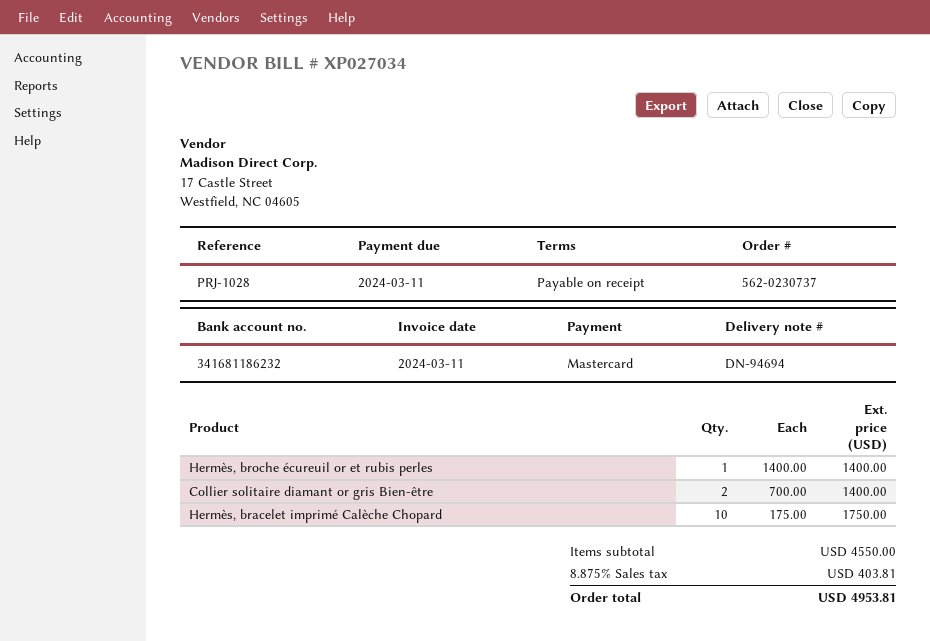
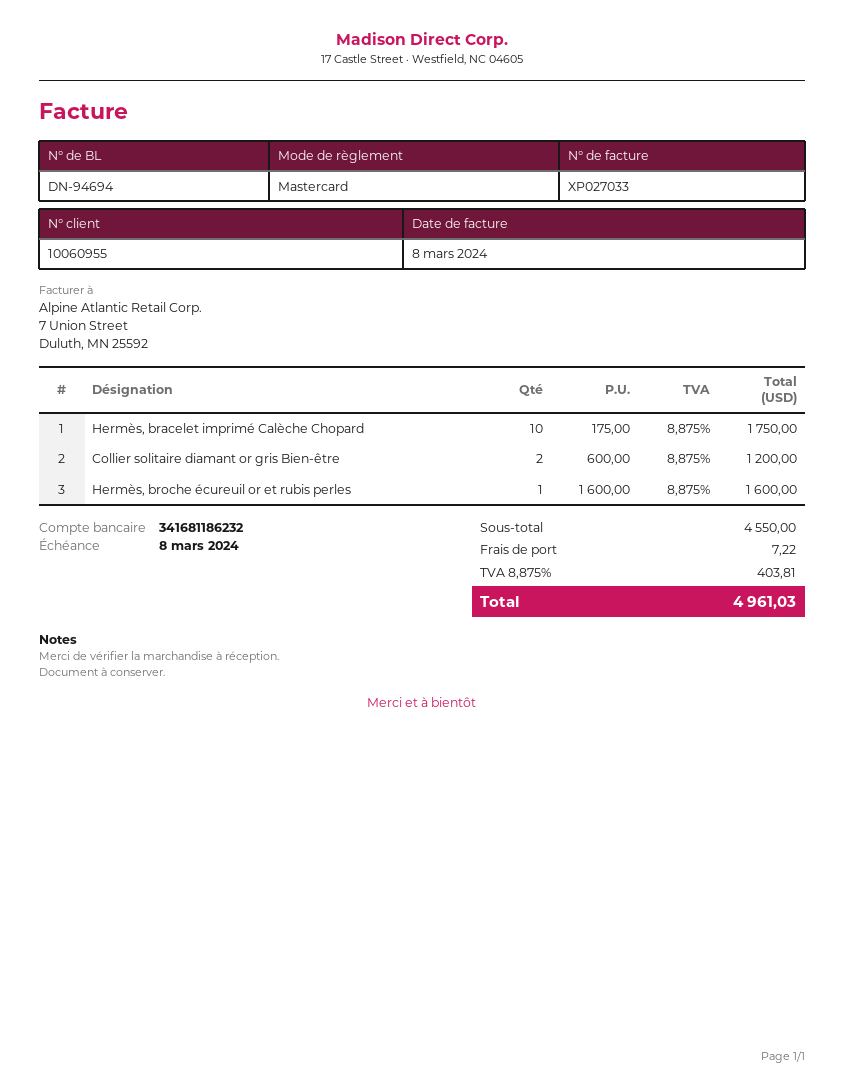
invoice number: XP027034 -> XP027033
invoice date: 2024-03-11 -> 2024-03-08
due date: 2024-03-11 -> 2024-03-08
Hermès, broche écureuil or et rubis perles: 1 x 1400.00 = 1400.00 -> 1 x 1600.00 = 1600.00
Collier solitaire diamant or gris Bien-être: 2 x 700.00 = 1400.00 -> 2 x 600.00 = 1200.00
shipping: none -> 7.22
total: 4953.81 -> 4961.03

